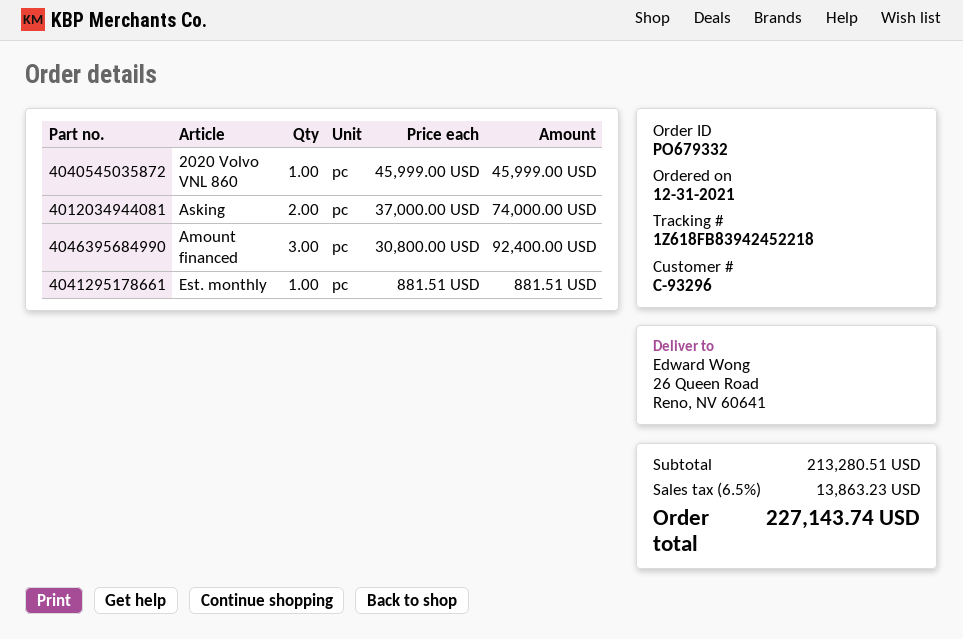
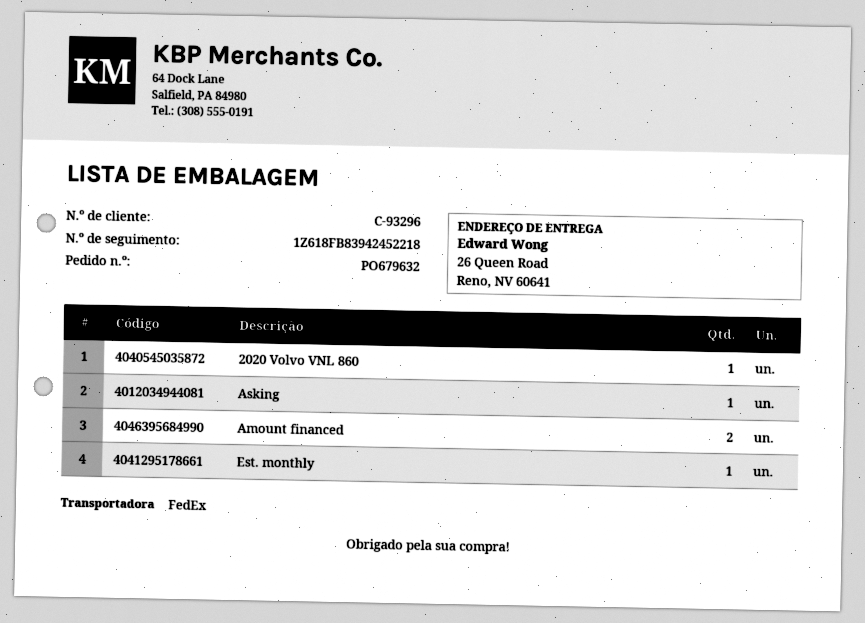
order number: PO679332 -> PO679632
Asking: 2 -> 1
Amount financed: 3 -> 2

